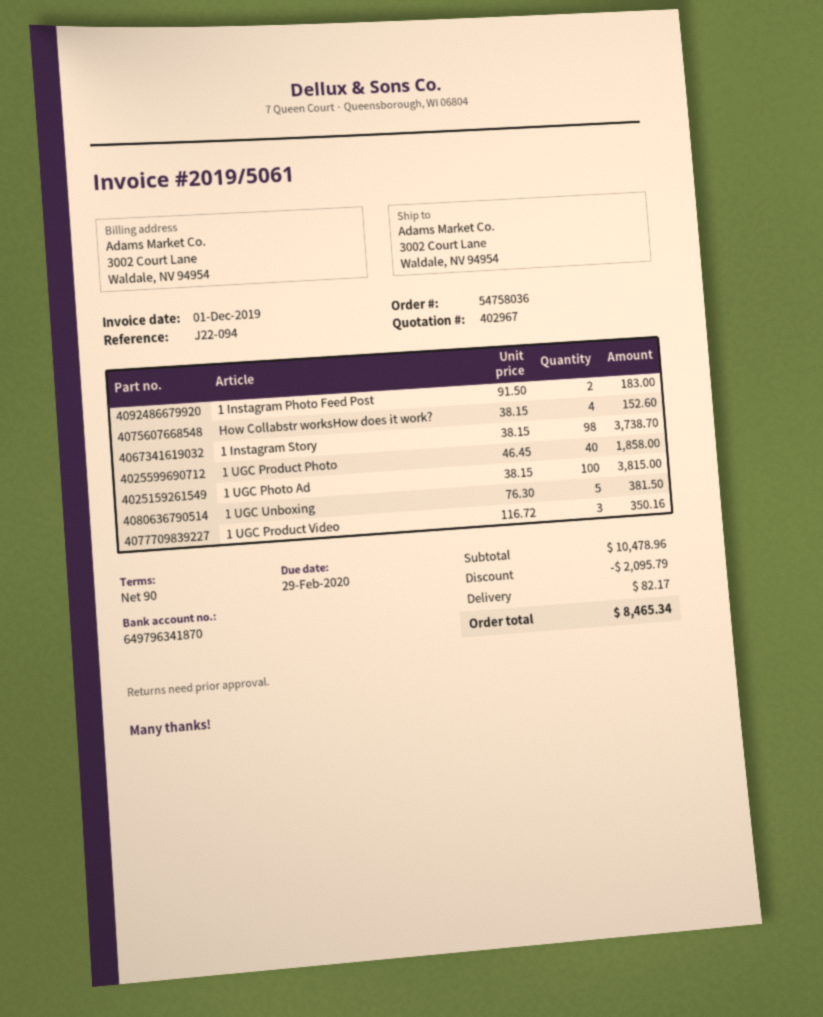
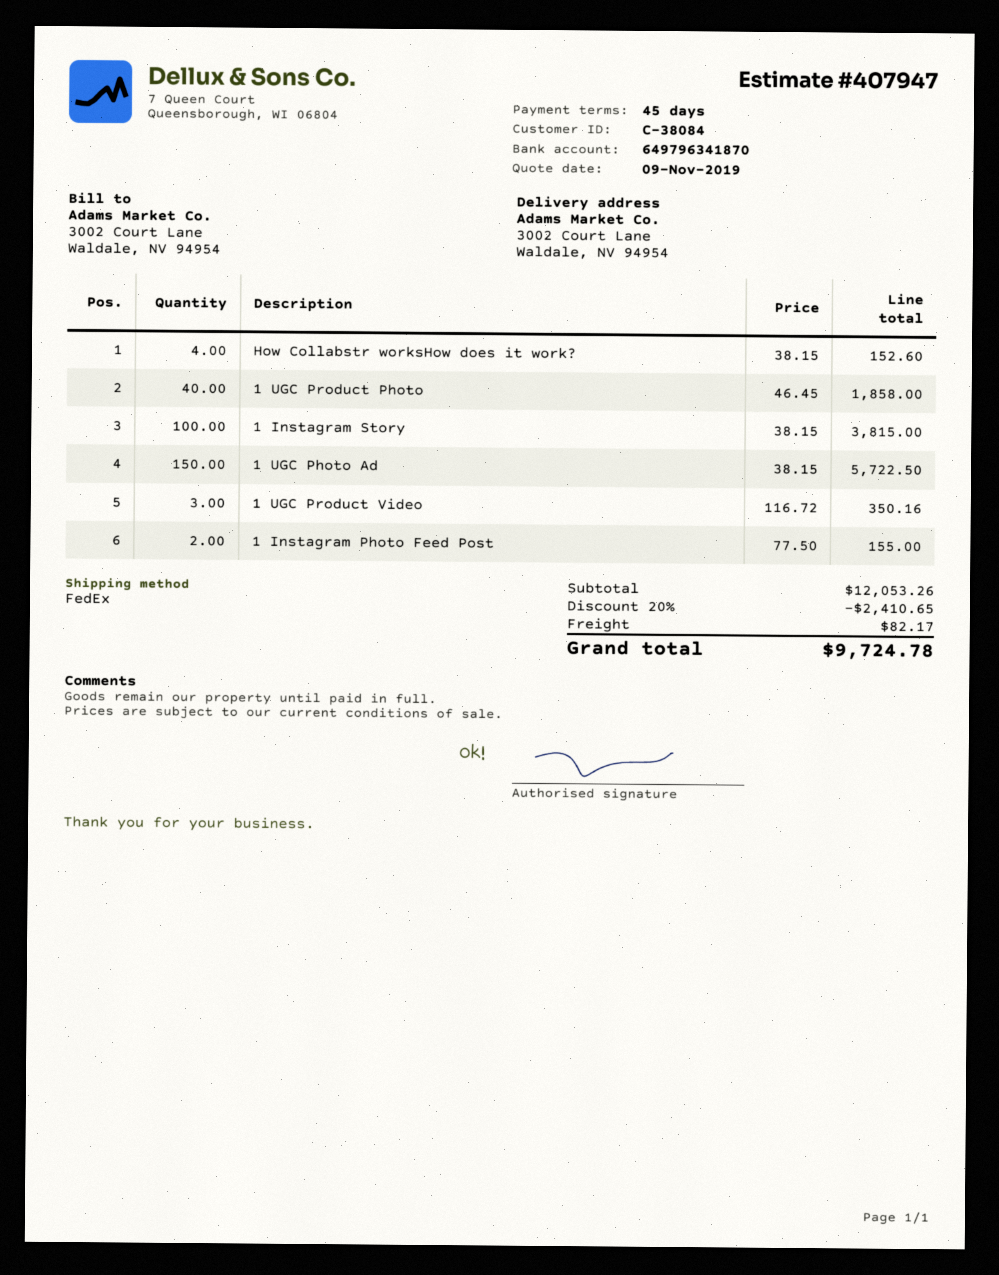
quote number: 402967 -> 407947
payment terms: 90 days -> 45 days
1 Instagram Photo Feed Post: 2 x 91.50 = 183.00 -> 2 x 77.50 = 155.00
1 Instagram Story: 98 x 38.15 = 3738.70 -> 100 x 38.15 = 3815.00
1 UGC Photo Ad: 100 x 38.15 = 3815.00 -> 150 x 38.15 = 5722.50
1 UGC Unboxing: 5 x 76.30 = 381.50 -> none
subtotal: 10478.96 -> 12053.26
discount: 2095.79 -> 2410.65
total: 8465.34 -> 9724.78

